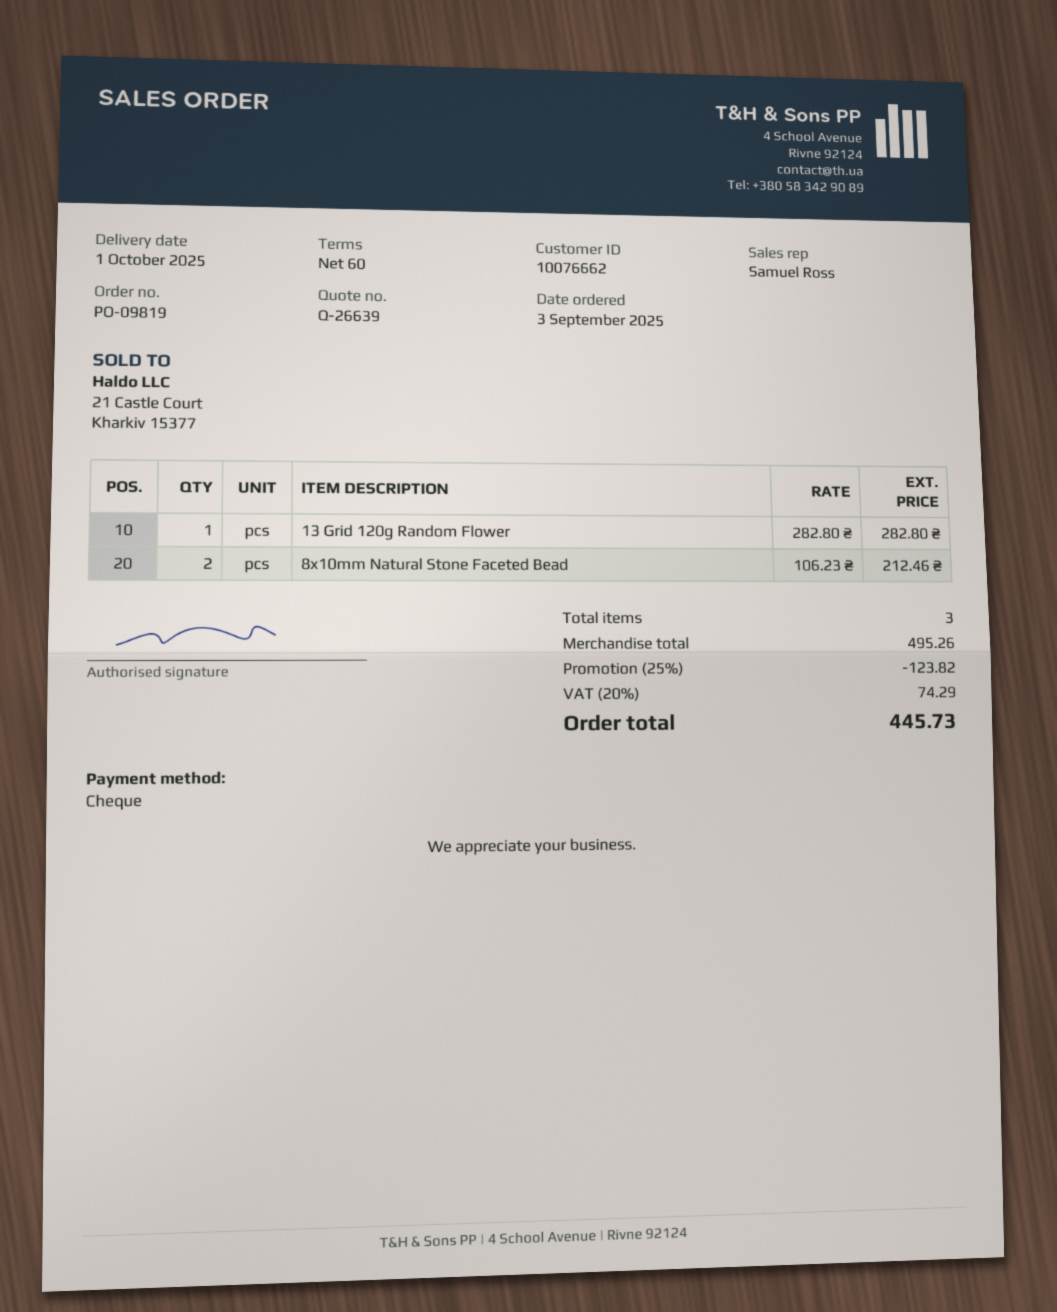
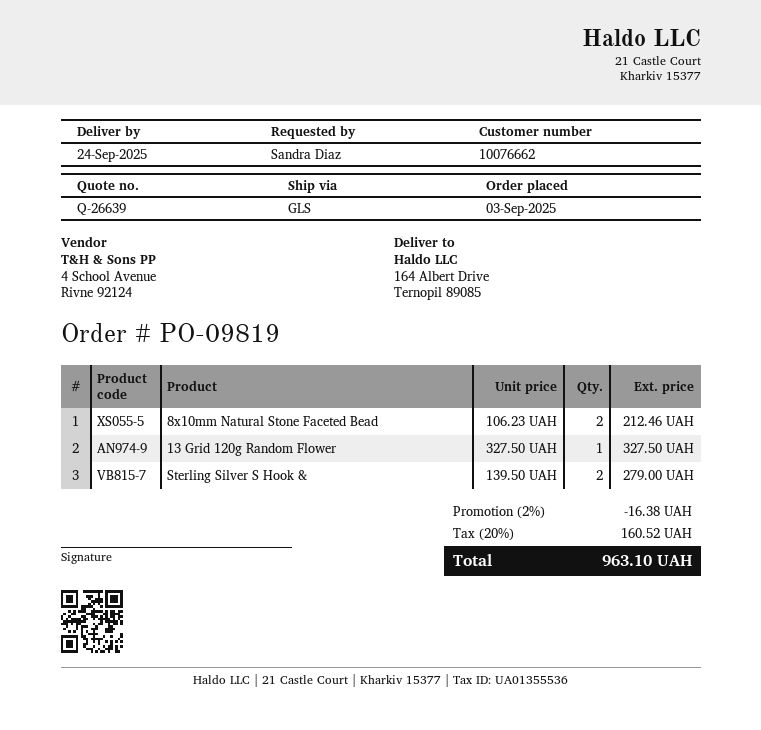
delivery date: 2025-10-01 -> 2025-09-24
13 Grid 120g Random Flower: 1 x 282.80 = 282.80 -> 1 x 327.50 = 327.50
Sterling Silver S Hook &: none -> 2 x 139.50 = 279.00
discount: 25% = 123.82 -> 2% = 16.38
tax: 20% = 74.29 -> 20% = 160.52
total: 445.73 -> 963.10

